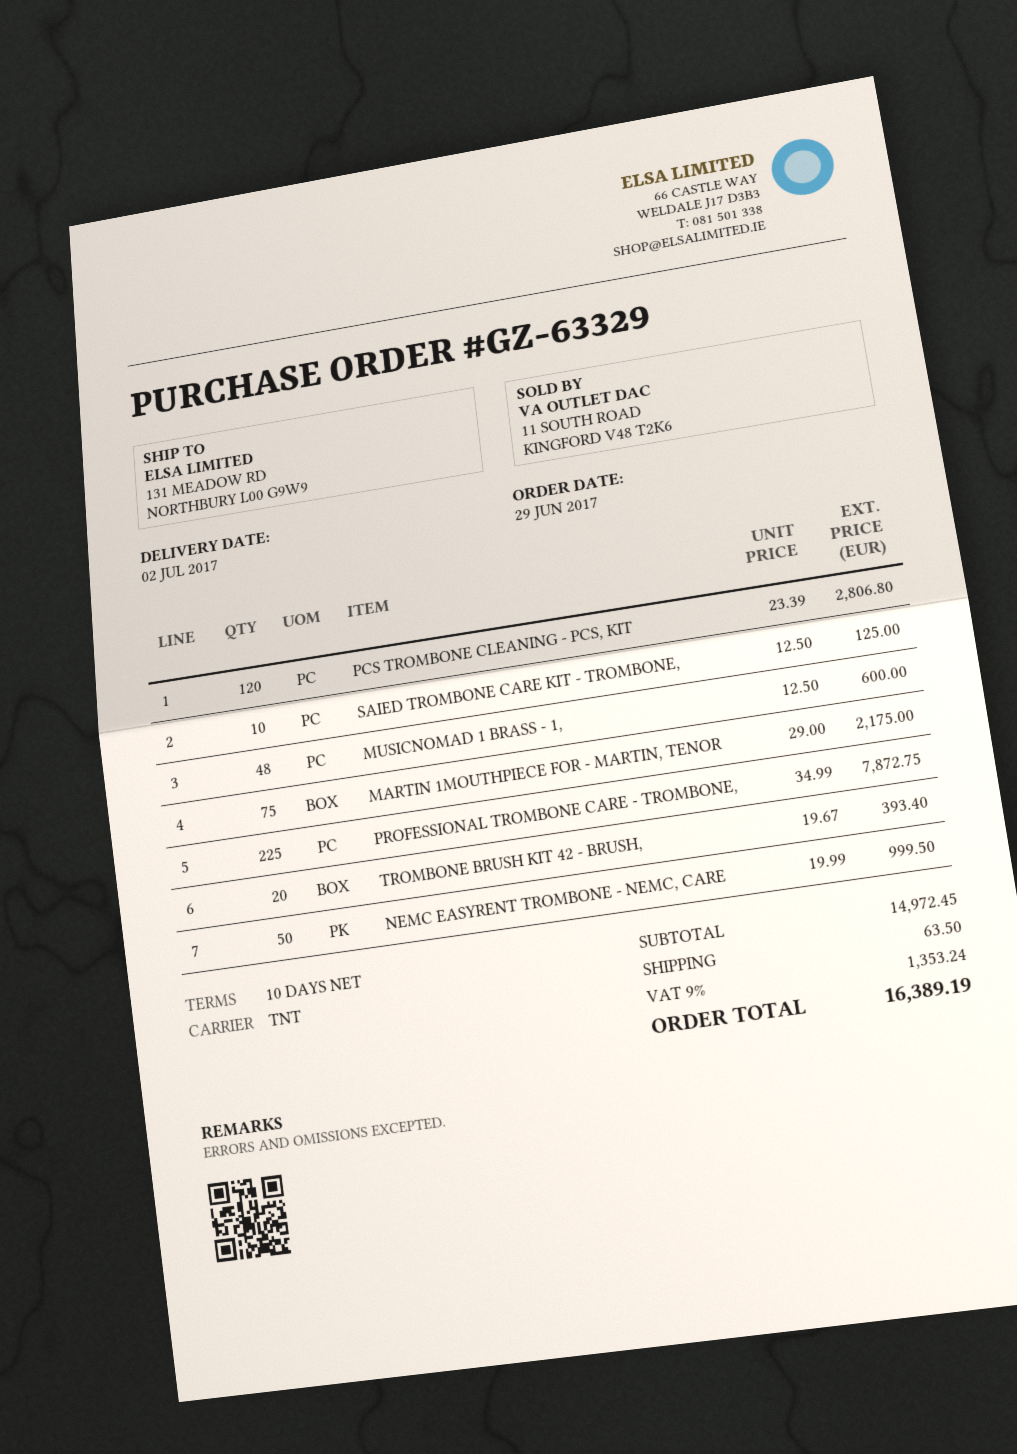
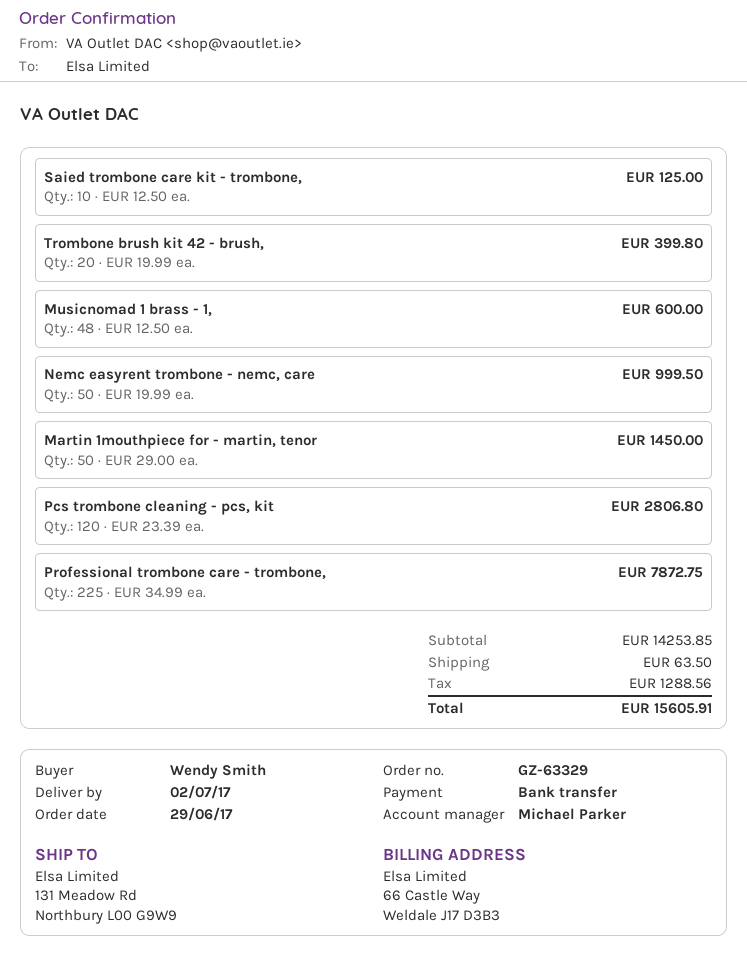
MARTIN 1MOUTHPIECE FOR - MARTIN, TENOR: 75 x 29.00 = 2175.00 -> 50 x 29.00 = 1450.00
TROMBONE BRUSH KIT 42 - BRUSH,: 20 x 19.67 = 393.40 -> 20 x 19.99 = 399.80
subtotal: 14972.45 -> 14253.85
tax: 1353.24 -> 1288.56
total: 16389.19 -> 15605.91

